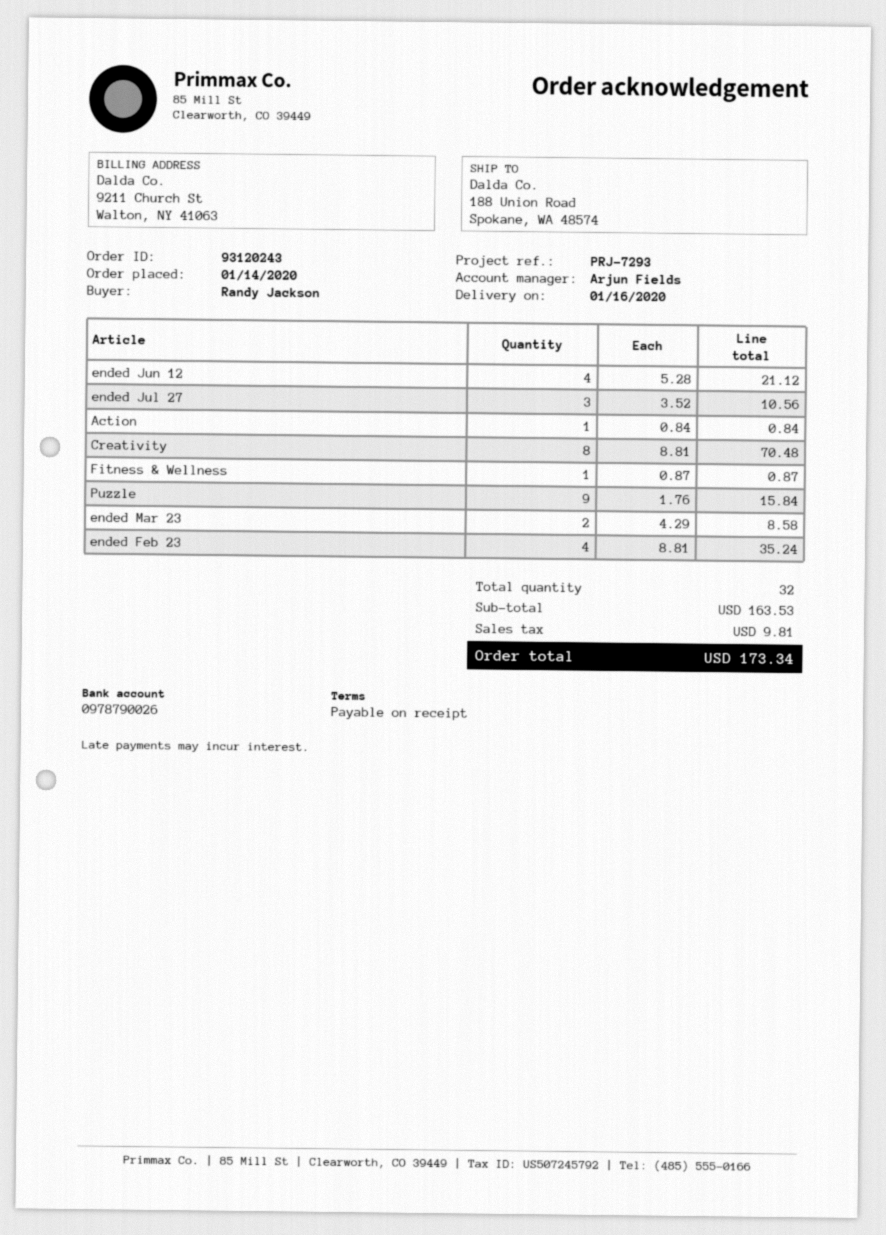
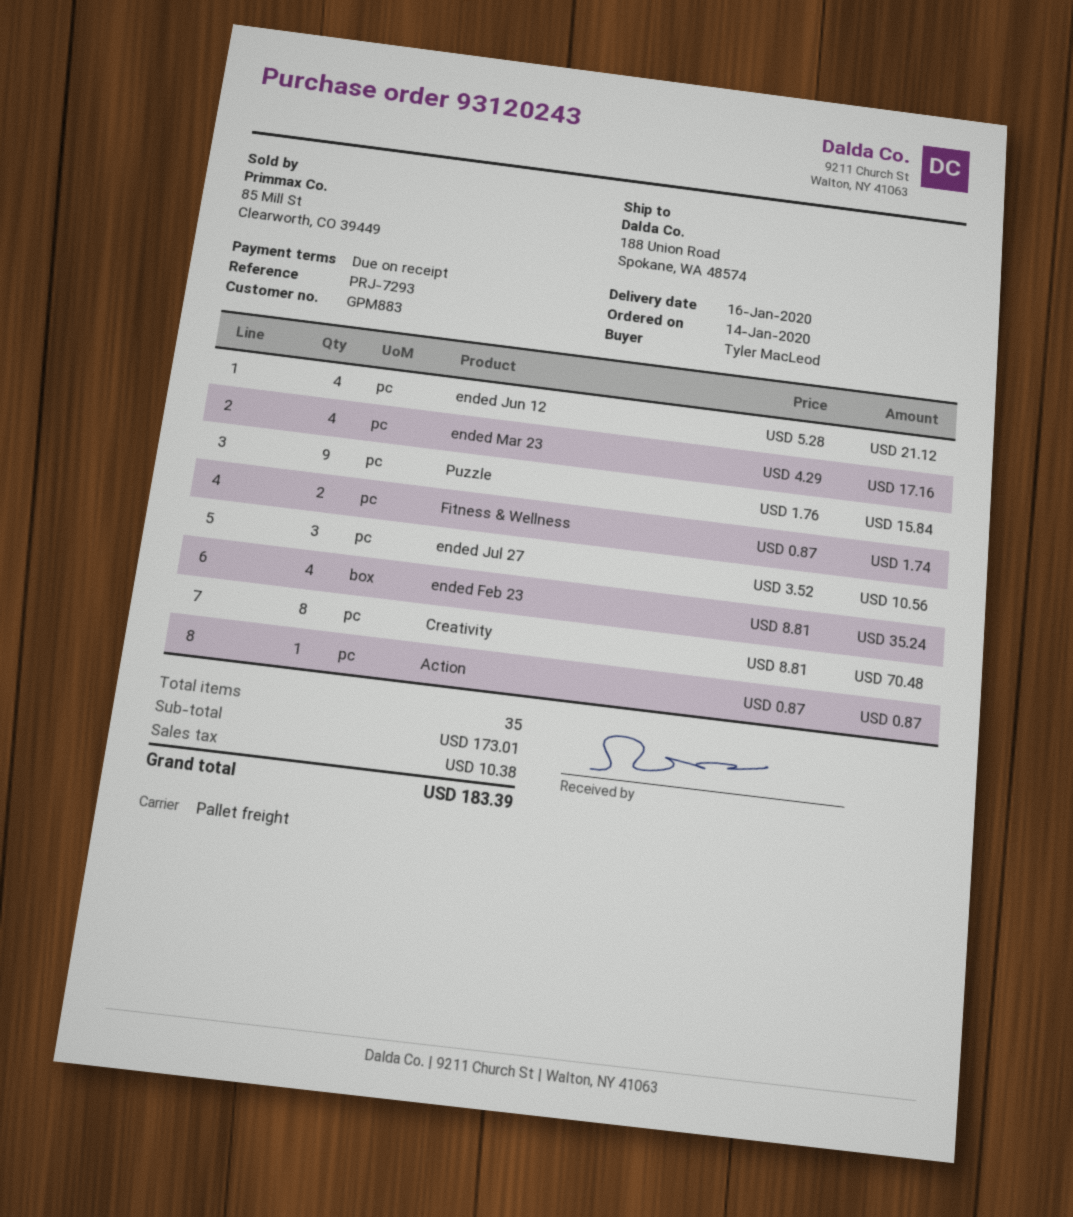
ordered by: Randy Jackson -> Tyler MacLeod
Action: 1 x 0.84 = 0.84 -> 1 x 0.87 = 0.87
Fitness & Wellness: 1 x 0.87 = 0.87 -> 2 x 0.87 = 1.74
ended Mar 23: 2 x 4.29 = 8.58 -> 4 x 4.29 = 17.16
total quantity: 32 -> 35
subtotal: 163.53 -> 173.01
tax: 9.81 -> 10.38
total: 173.34 -> 183.39

